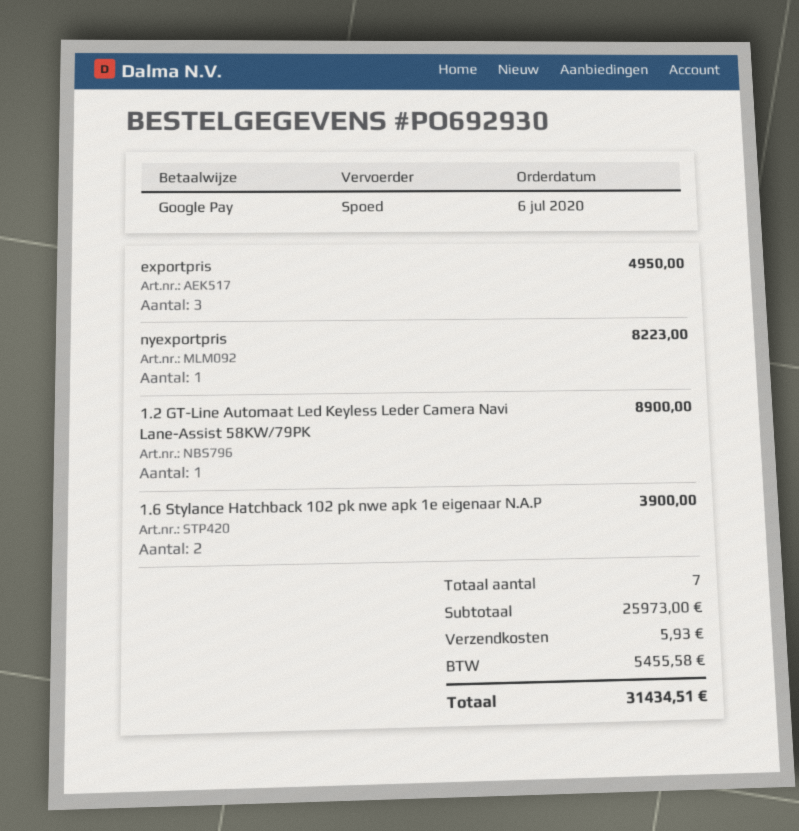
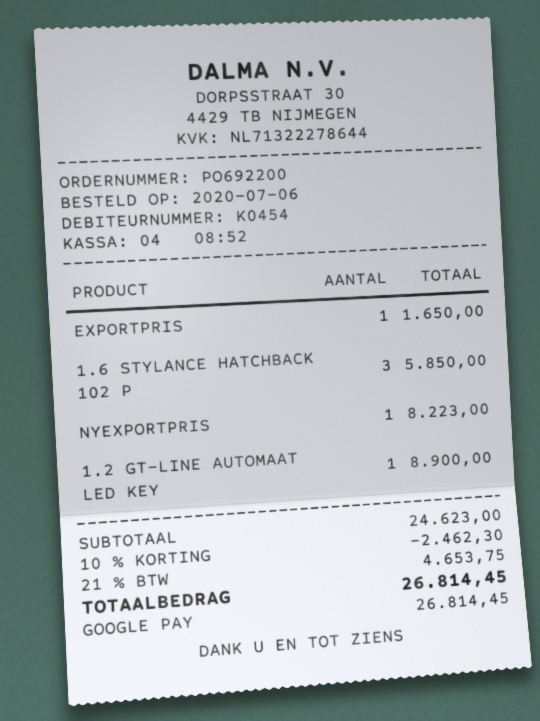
order number: PO692930 -> PO692200
exportpris: 3 for 4950.00 -> 1 for 1650.00
1.6 Stylance Hatchback 102 pk nwe apk 1e eigenaar N.A.P: 2 for 3900.00 -> 3 for 5850.00
subtotal: 25973.00 -> 24623.00
discount: none -> 10% = 2462.30
shipping: 5.93 -> none
tax: 5455.58 -> 4653.75
total: 31434.51 -> 26814.45

